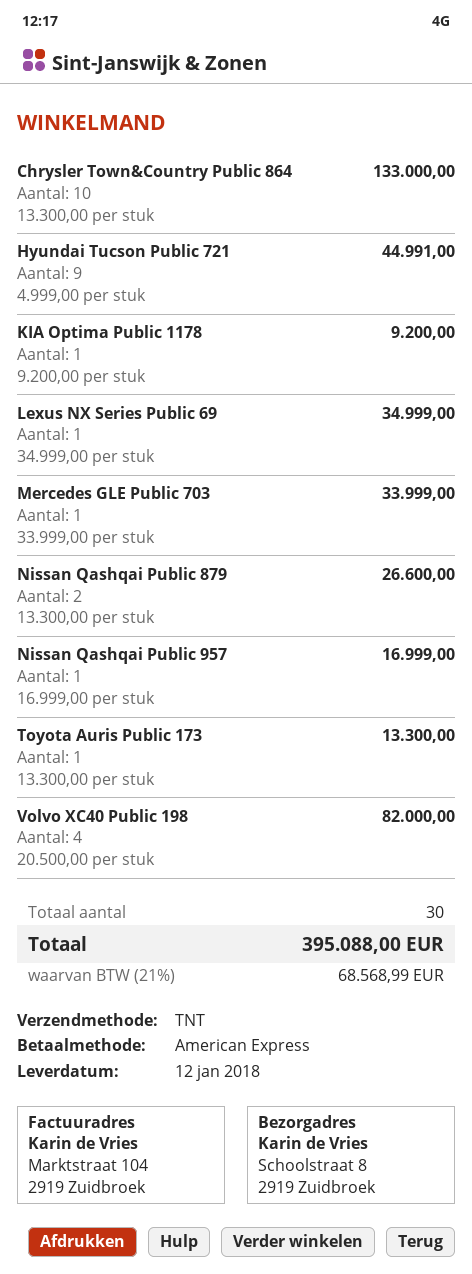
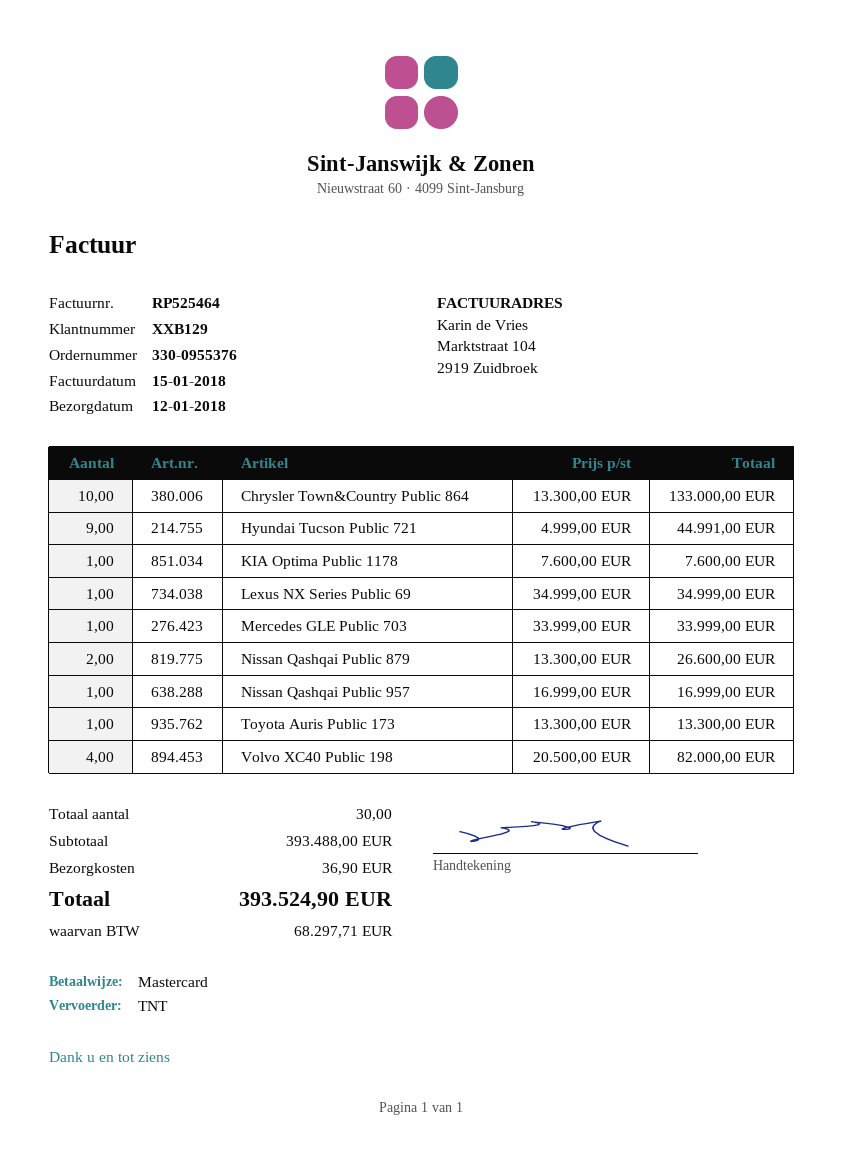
payment method: American Express -> Mastercard
KIA Optima Public 1178: 1 x 9200.00 = 9200.00 -> 1 x 7600.00 = 7600.00
shipping: none -> 36.90
tax: 68568.99 -> 68297.71
total: 395088.00 -> 393524.90

